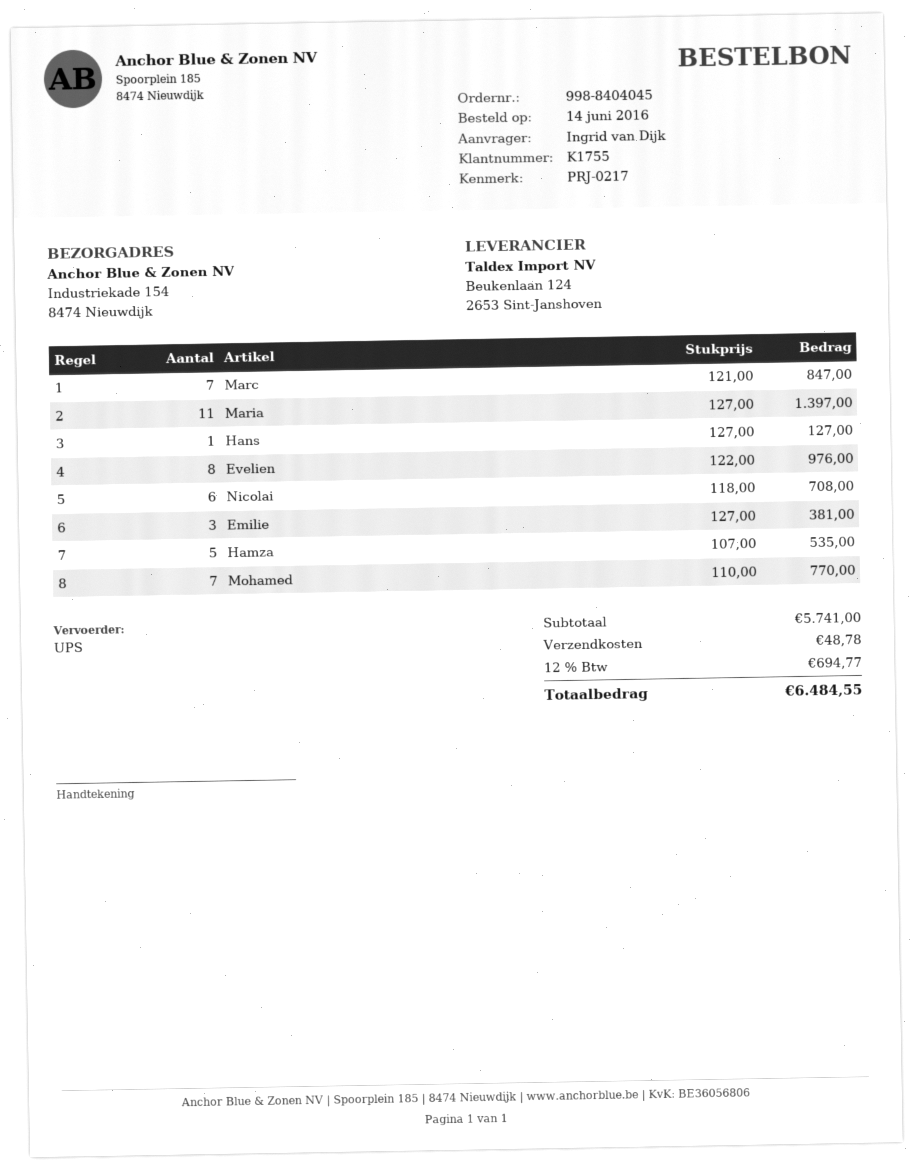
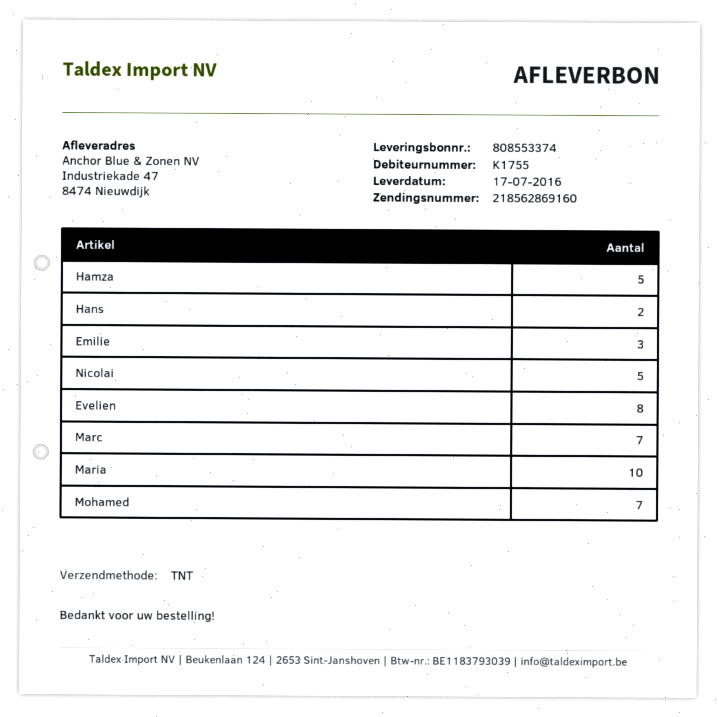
shipping method: UPS -> TNT
ship to: Industriekade 154, 8474 Nieuwdijk -> Industriekade 47, 8474 Nieuwdijk
Maria: 11 -> 10
Hans: 1 -> 2
Nicolai: 6 -> 5

